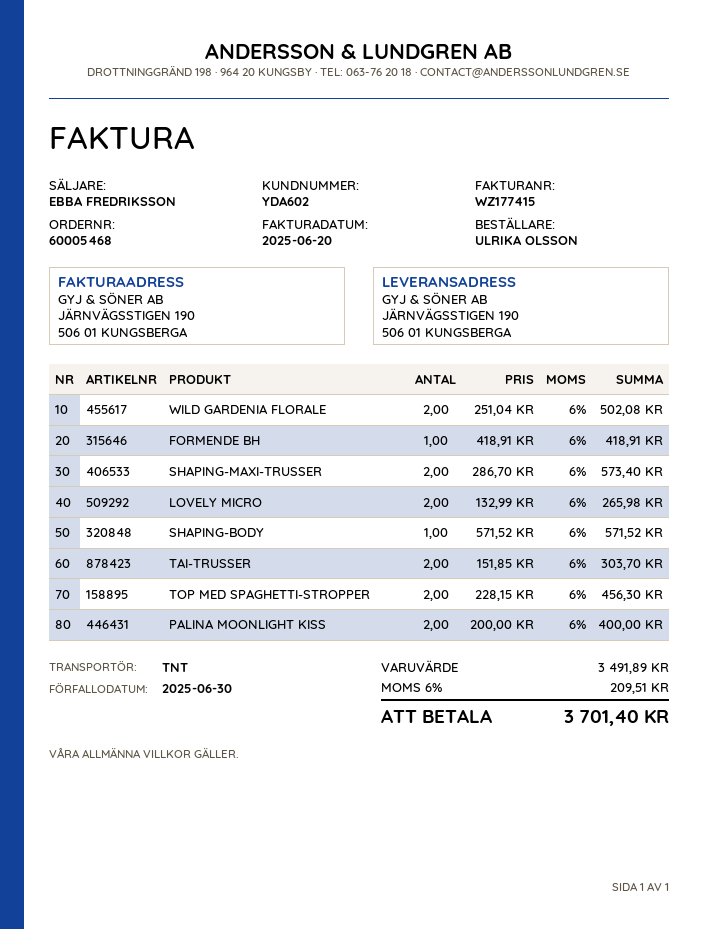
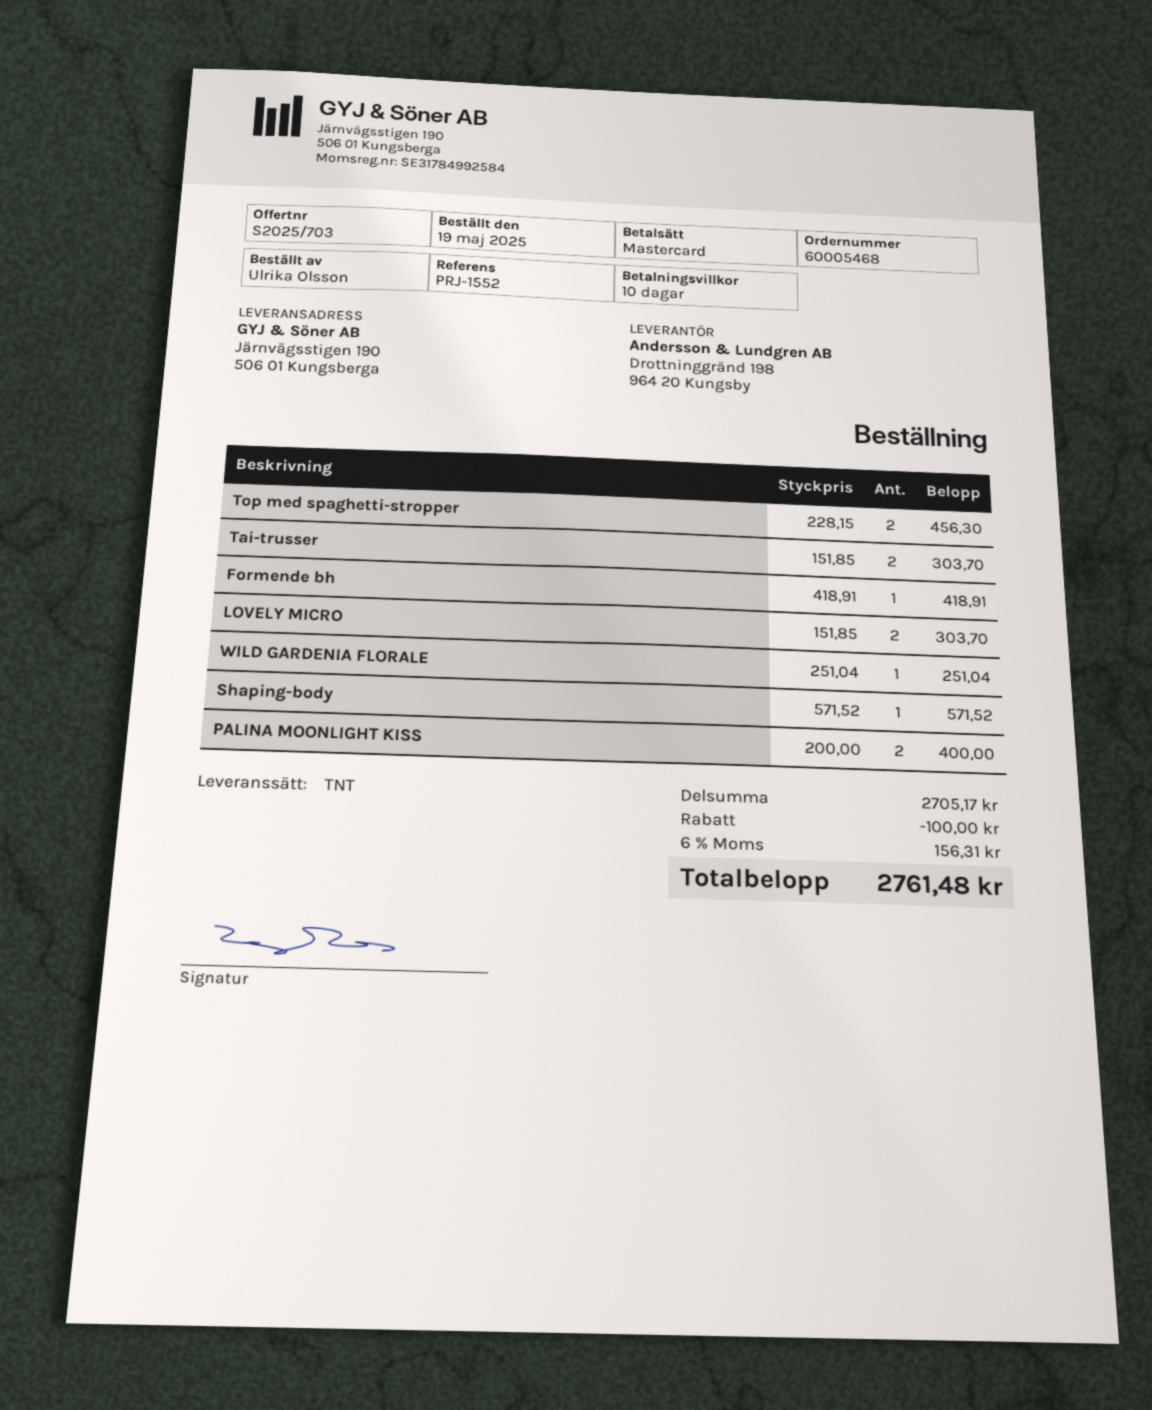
WILD GARDENIA FLORALE: 2 x 251.04 = 502.08 -> 1 x 251.04 = 251.04
SHAPING-MAXI-TRUSSER: 2 x 286.70 = 573.40 -> none
LOVELY MICRO: 2 x 132.99 = 265.98 -> 2 x 151.85 = 303.70
subtotal: 3491.89 -> 2705.17
discount: none -> 100.00
tax: 6% = 209.51 -> 6% = 156.31
total: 3701.40 -> 2761.48

